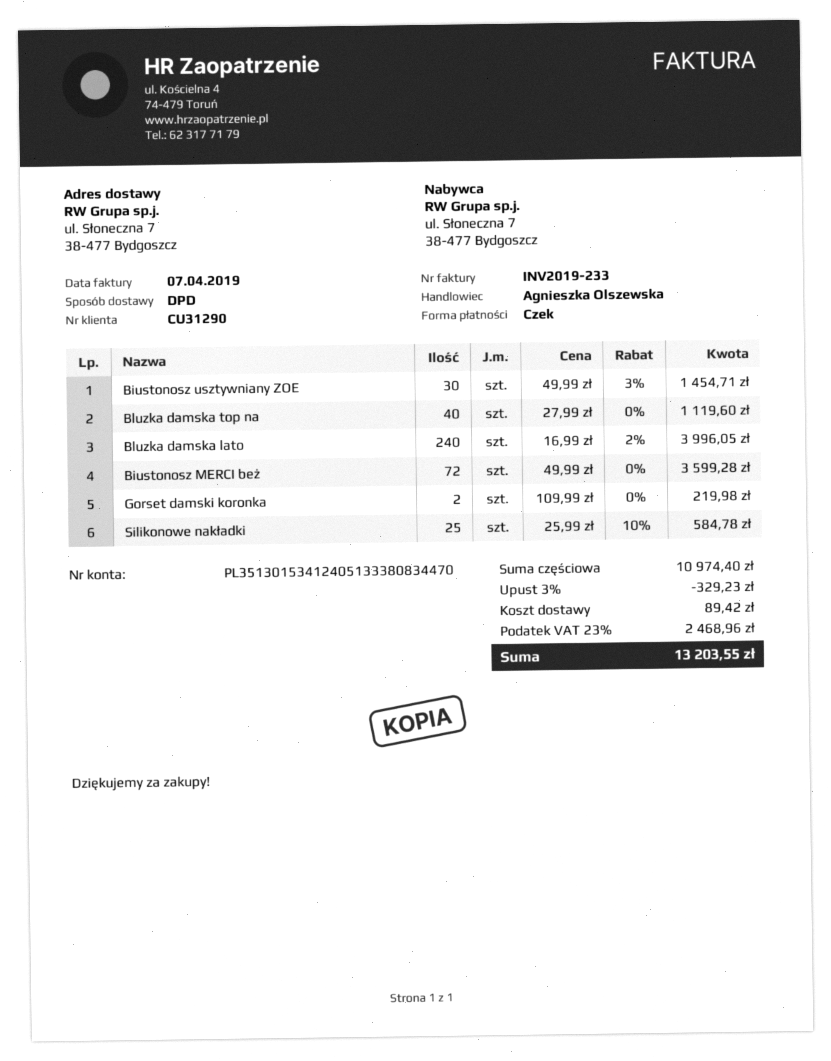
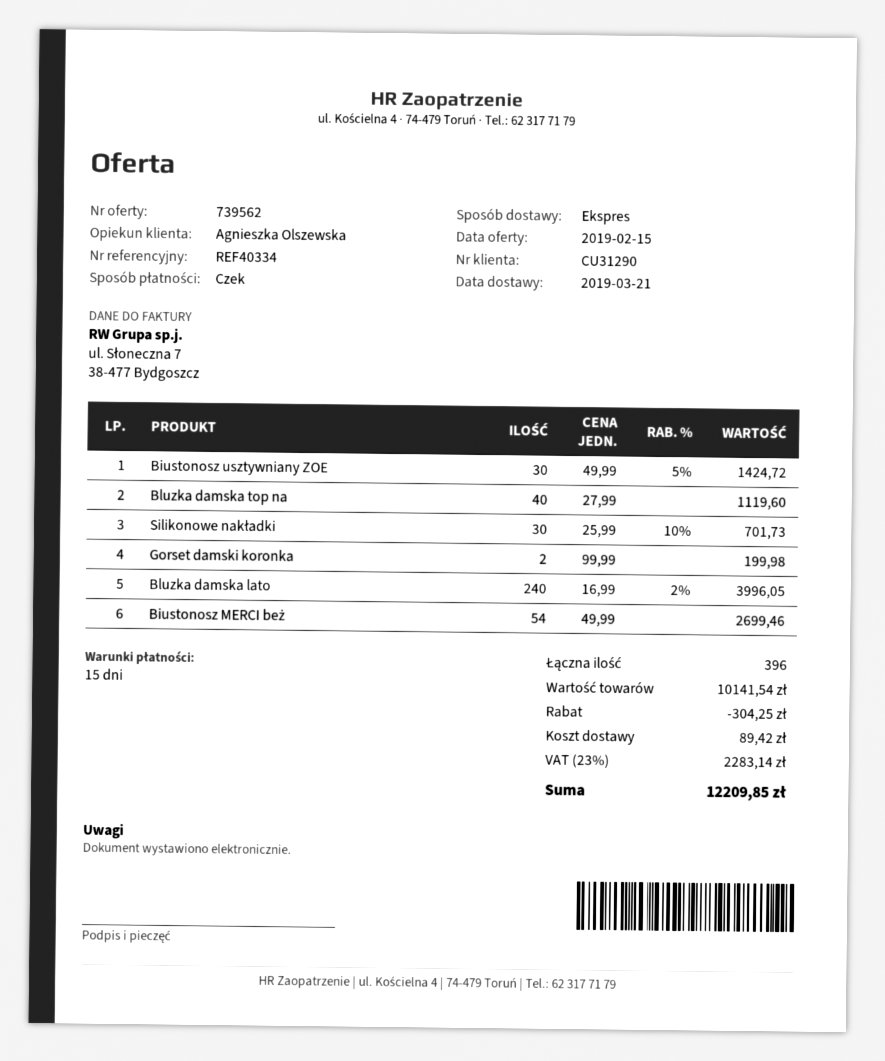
shipping method: DPD -> express
Biustonosz usztywniany ZOE: 30 x 49.99 - 3% = 1454.71 -> 30 x 49.99 - 5% = 1424.72
Biustonosz MERCI beż: 72 x 49.99 = 3599.28 -> 54 x 49.99 = 2699.46
Gorset damski koronka: 2 x 109.99 = 219.98 -> 2 x 99.99 = 199.98
Silikonowe nakładki: 25 x 25.99 - 10% = 584.78 -> 30 x 25.99 - 10% = 701.73
subtotal: 10974.40 -> 10141.54
discount: 329.23 -> 304.25
tax: 23% = 2468.96 -> 23% = 2283.14
total: 13203.55 -> 12209.85

